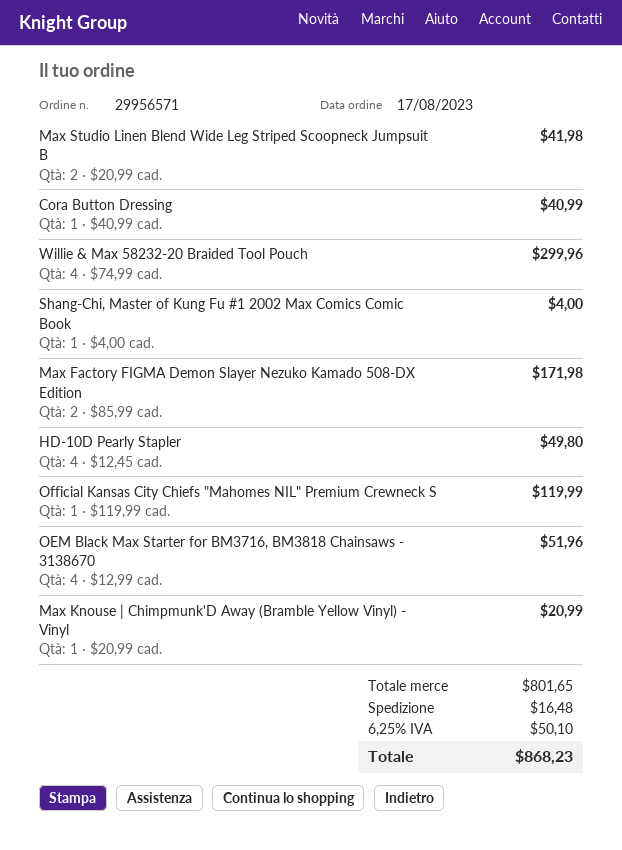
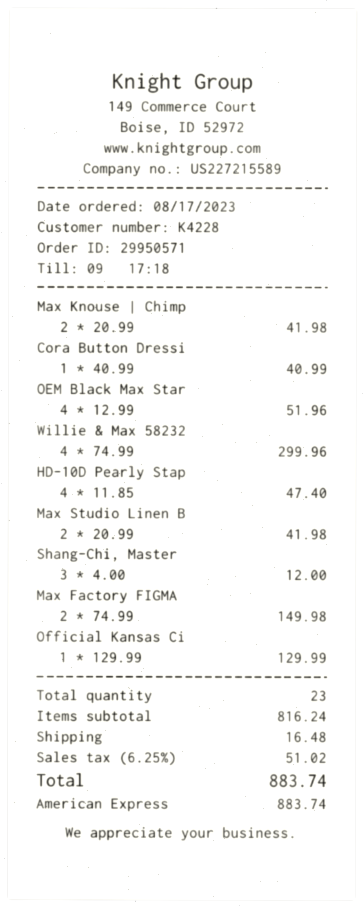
order number: 29956571 -> 29950571
Shang-Chi, Master of Kung Fu #1 2002 Max Comics Comic Book: 1 x 4.00 = 4.00 -> 3 x 4.00 = 12.00
Max Factory FIGMA Demon Slayer Nezuko Kamado 508-DX Edition: 2 x 85.99 = 171.98 -> 2 x 74.99 = 149.98
HD-10D Pearly Stapler: 4 x 12.45 = 49.80 -> 4 x 11.85 = 47.40
Official Kansas City Chiefs "Mahomes NIL" Premium Crewneck S: 1 x 119.99 = 119.99 -> 1 x 129.99 = 129.99
Max Knouse | Chimpmunk'D Away (Bramble Yellow Vinyl) - Vinyl: 1 x 20.99 = 20.99 -> 2 x 20.99 = 41.98
subtotal: 801.65 -> 816.24
tax: 6.25% = 50.10 -> 6.25% = 51.02
total: 868.23 -> 883.74

